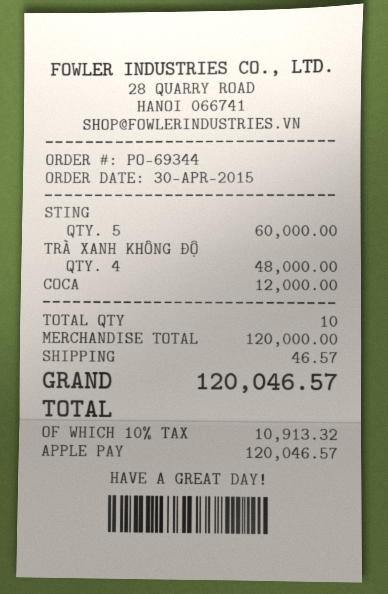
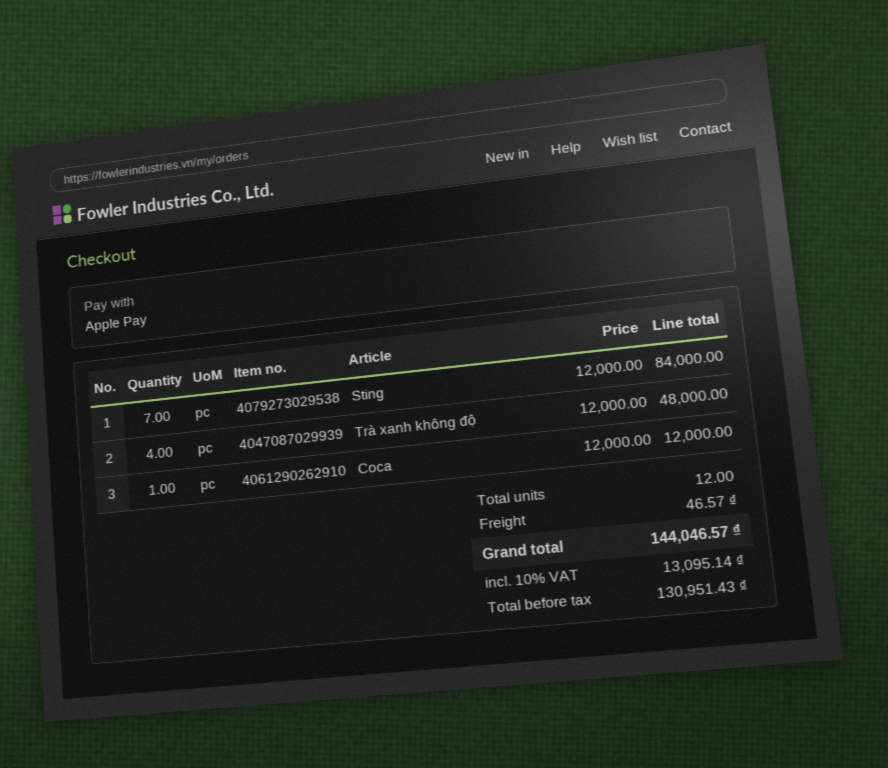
STING: 5 for 60000.00 -> 7 for 84000.00
total quantity: 10 -> 12
tax: 10% = 10913.32 -> 10% = 13095.14
total: 120046.57 -> 144046.57

